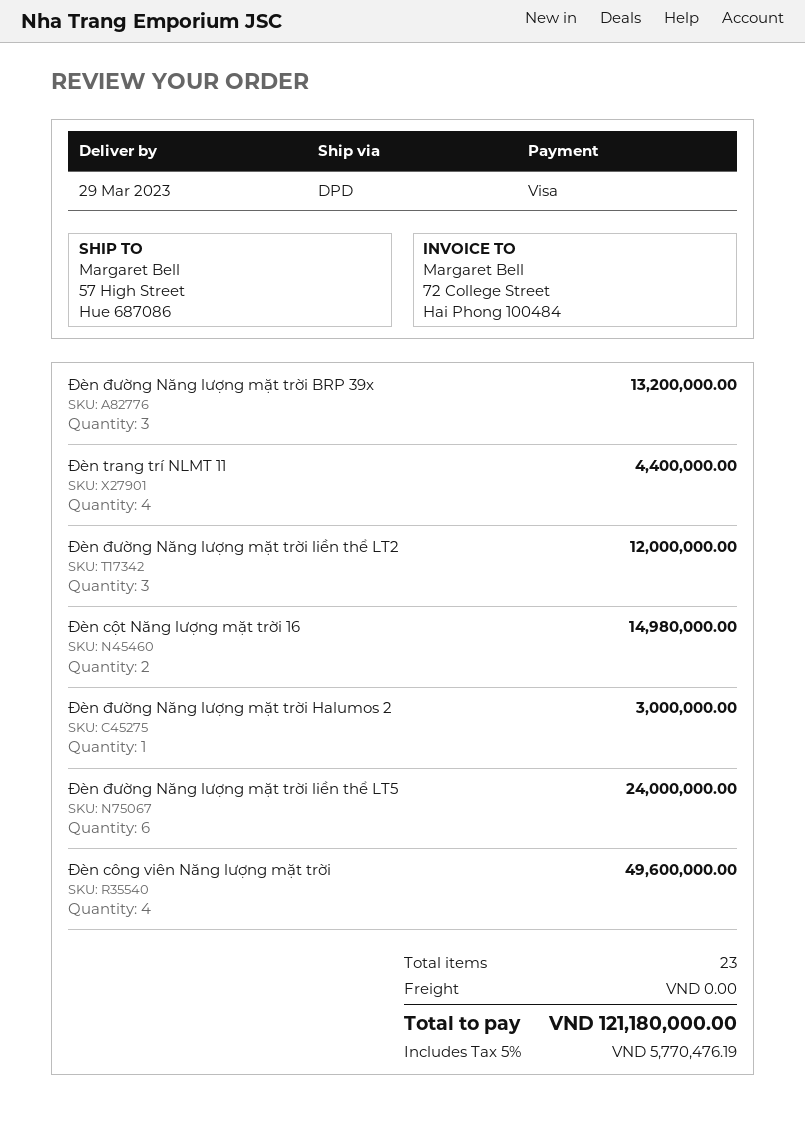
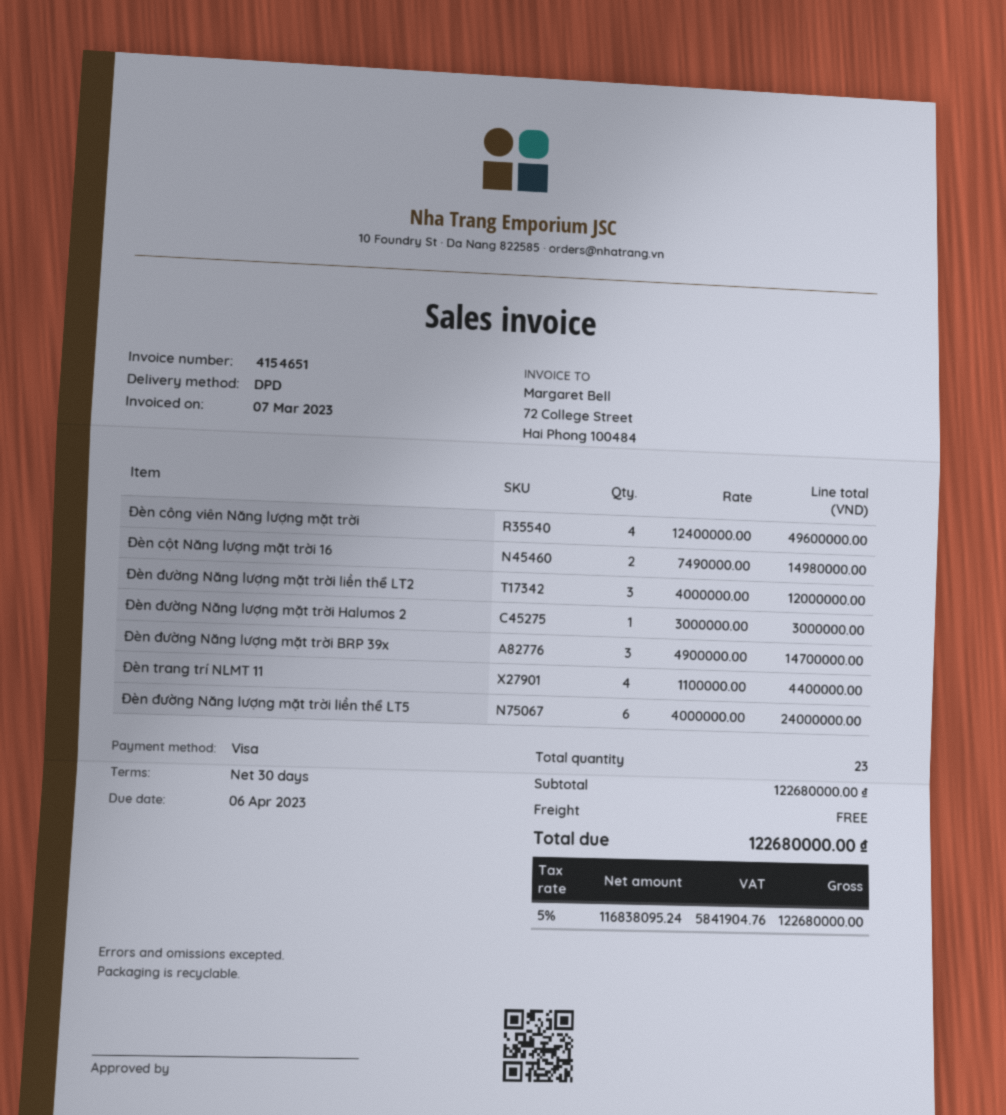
Đèn đường Năng lượng mặt trời BRP 39x: 3 for 13200000.00 -> 3 for 14700000.00
tax: 5% = 5770476.19 -> 5% = 5841904.76
total: 121180000.00 -> 122680000.00

